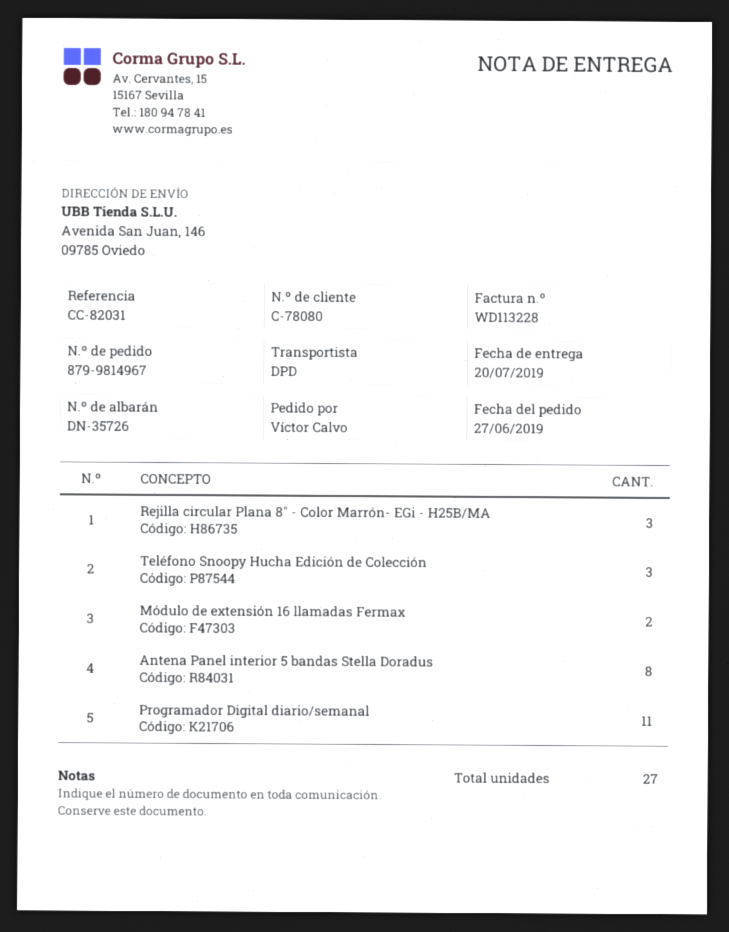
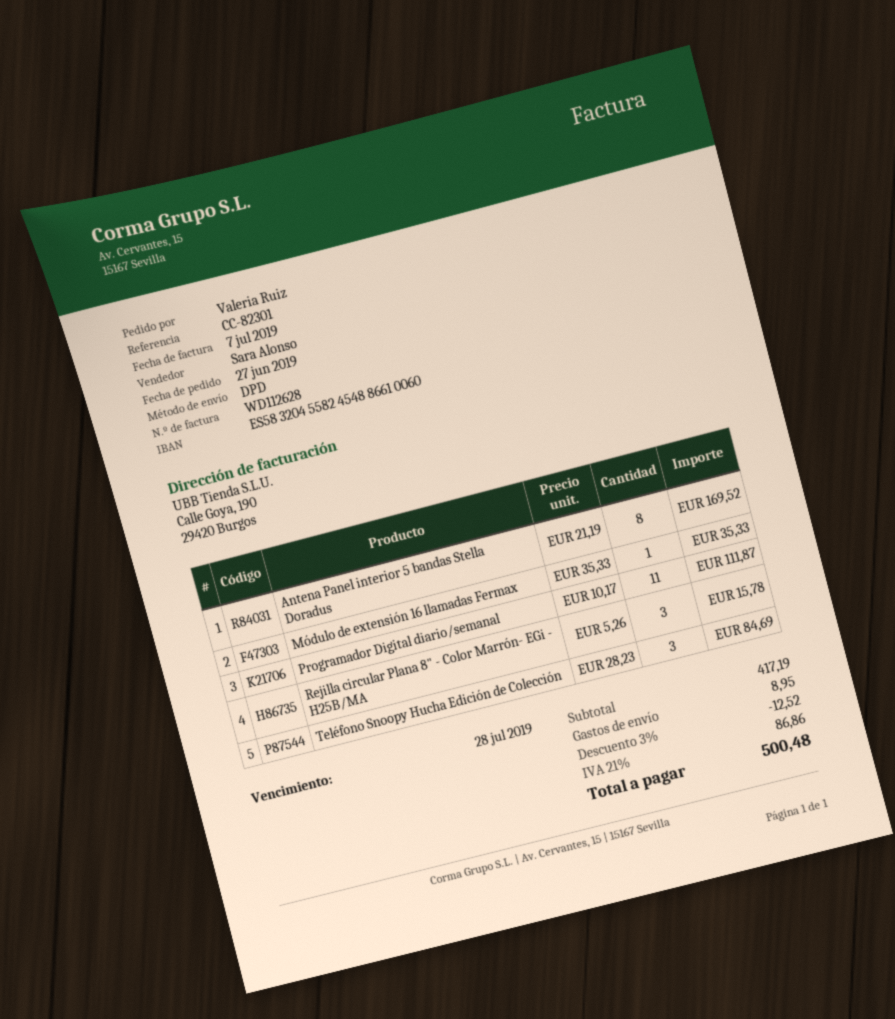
invoice number: WD113228 -> WD112628
reference: CC-82031 -> CC-82301
ordered by: Víctor Calvo -> Valeria Ruiz
Módulo de extensión 16 llamadas Fermax: 2 -> 1

